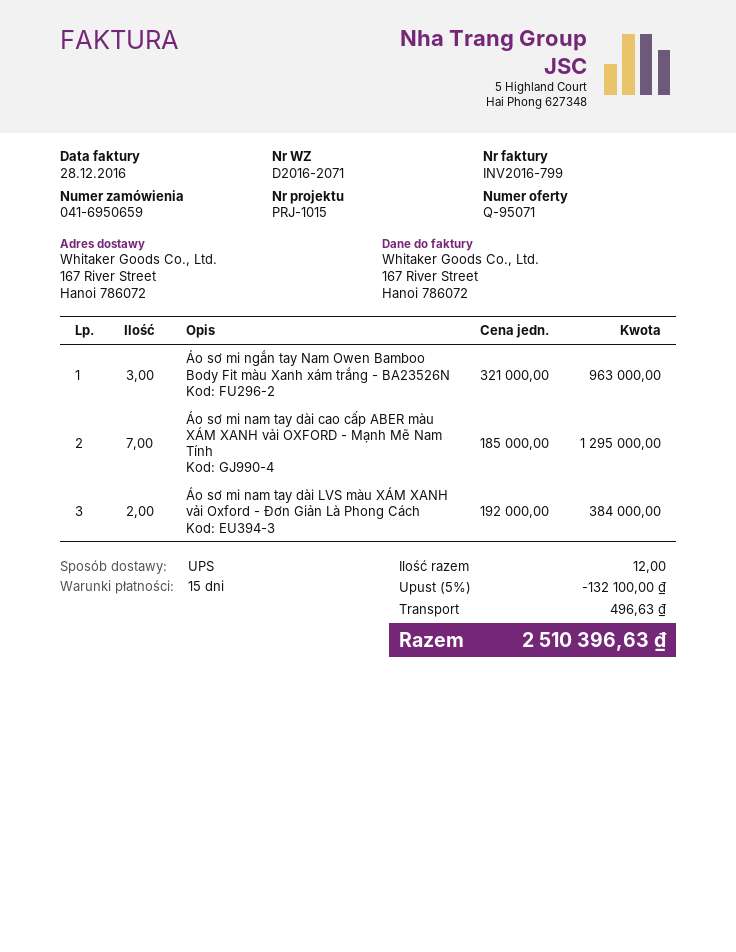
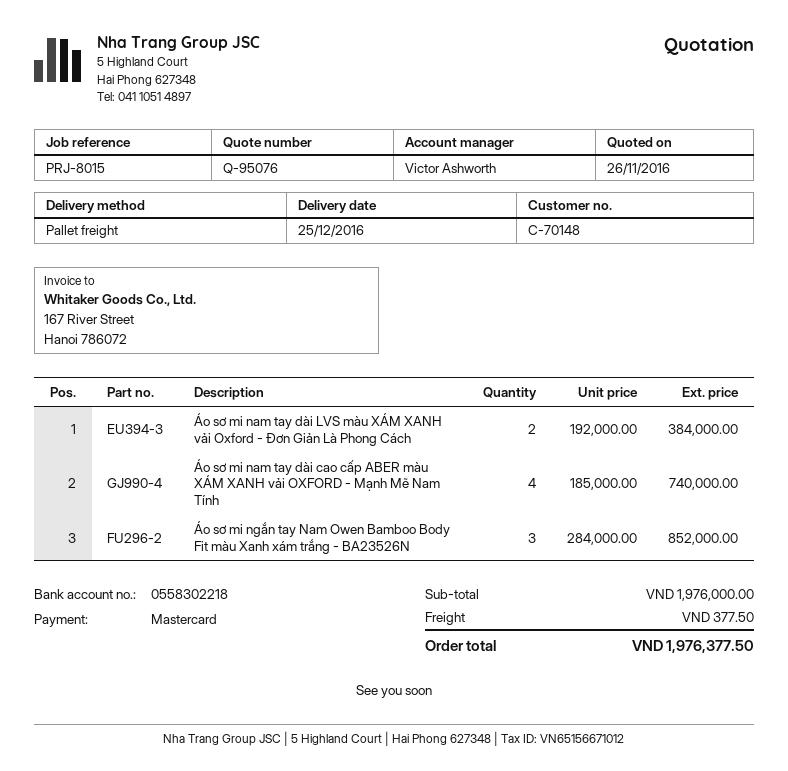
quote number: Q-95071 -> Q-95076
reference: PRJ-1015 -> PRJ-8015
shipping method: UPS -> pallet freight
Áo sơ mi ngắn tay Nam Owen Bamboo Body Fit màu Xanh xám trắng - BA23526N: 3 x 321000.00 = 963000.00 -> 3 x 284000.00 = 852000.00
Áo sơ mi nam tay dài cao cấp ABER màu XÁM XANH vải OXFORD - Mạnh Mẽ Nam Tính: 7 x 185000.00 = 1295000.00 -> 4 x 185000.00 = 740000.00
discount: 5% = 132100.00 -> none
shipping: 496.63 -> 377.50
total: 2510396.63 -> 1976377.50

